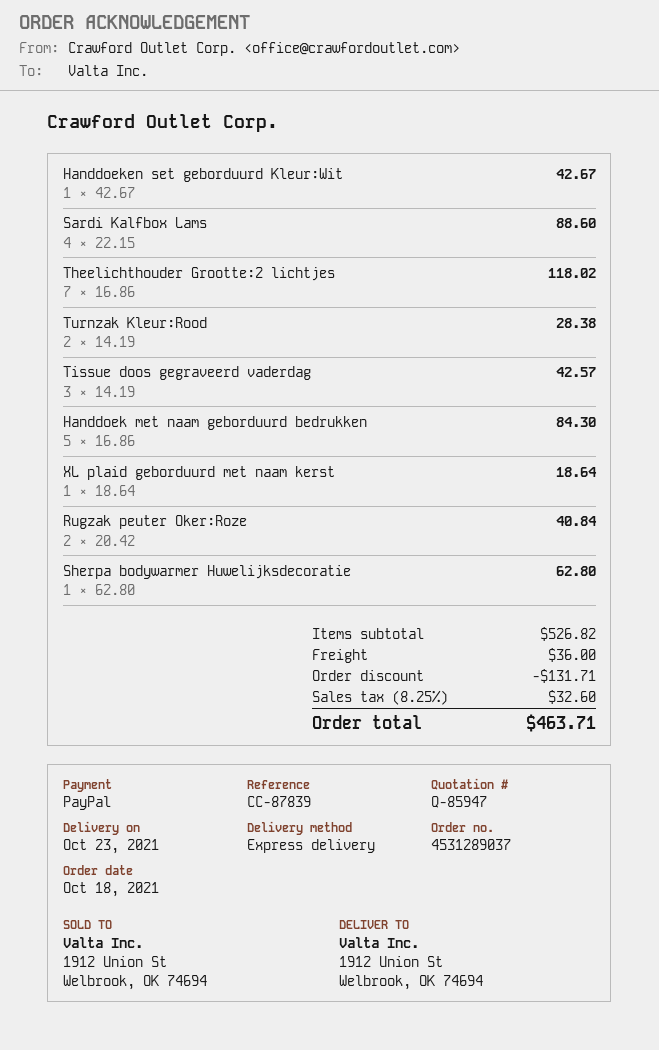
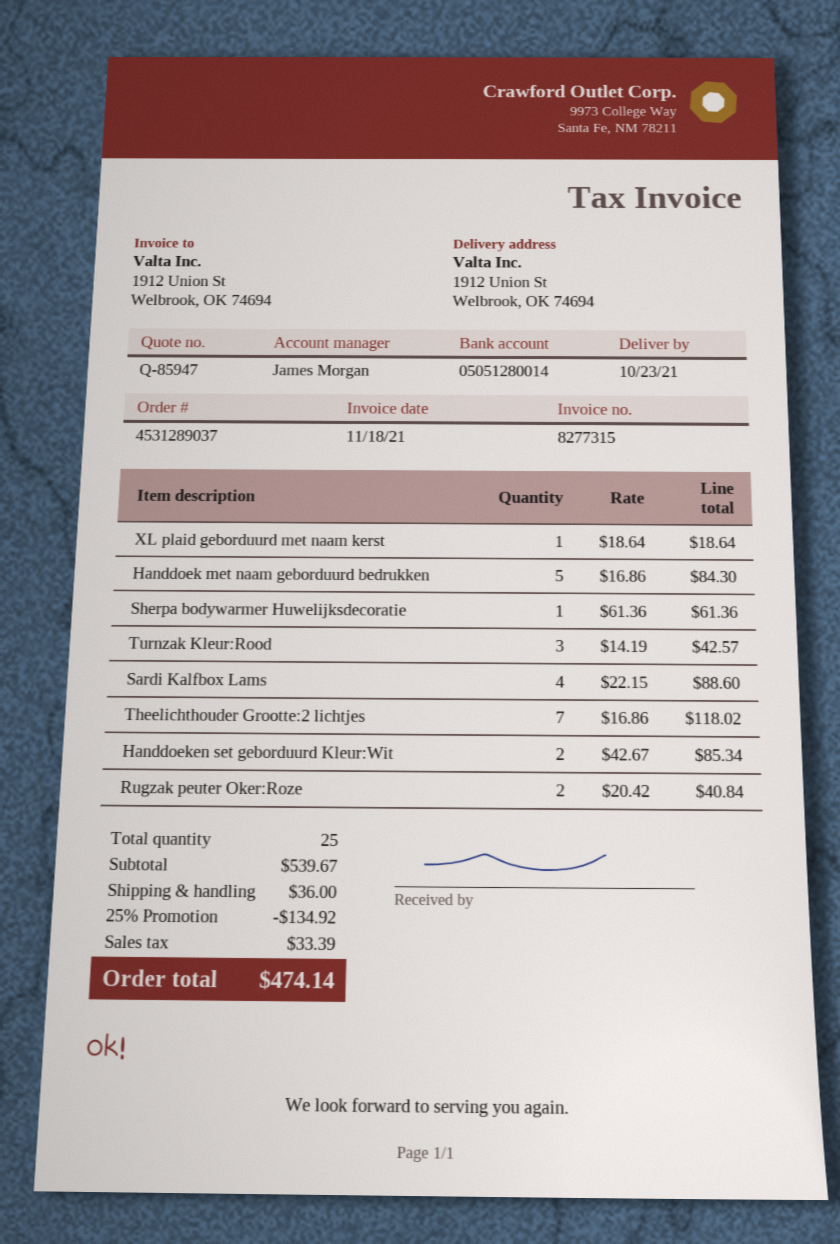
Handdoeken set geborduurd Kleur:Wit: 1 x 42.67 = 42.67 -> 2 x 42.67 = 85.34
Turnzak Kleur:Rood: 2 x 14.19 = 28.38 -> 3 x 14.19 = 42.57
Tissue doos gegraveerd vaderdag: 3 x 14.19 = 42.57 -> none
Sherpa bodywarmer Huwelijksdecoratie: 1 x 62.80 = 62.80 -> 1 x 61.36 = 61.36
subtotal: 526.82 -> 539.67
discount: 131.71 -> 134.92
tax: 32.60 -> 33.39
total: 463.71 -> 474.14

